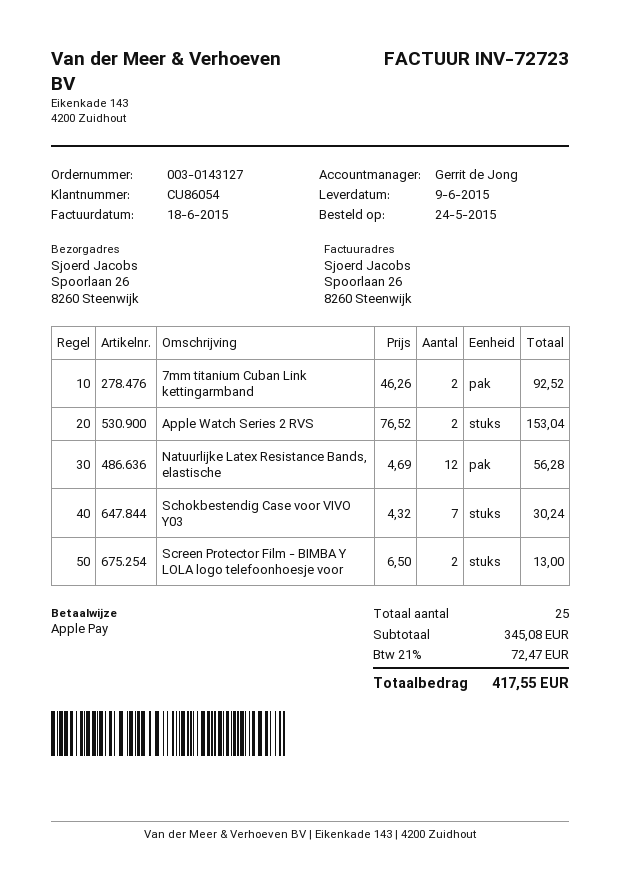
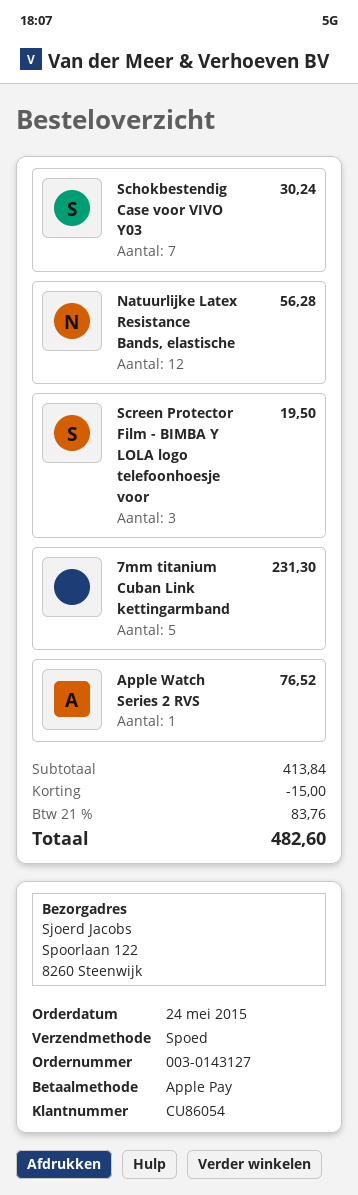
ship to: Spoorlaan 26, 8260 Steenwijk -> Spoorlaan 122, 8260 Steenwijk
7mm titanium Cuban Link kettingarmband: 2 for 92.52 -> 5 for 231.30
Apple Watch Series 2 RVS: 2 for 153.04 -> 1 for 76.52
Screen Protector Film - BIMBA Y LOLA logo telefoonhoesje voor: 2 for 13.00 -> 3 for 19.50
subtotal: 345.08 -> 413.84
discount: none -> 15.00
tax: 21% = 72.47 -> 21% = 83.76
total: 417.55 -> 482.60

